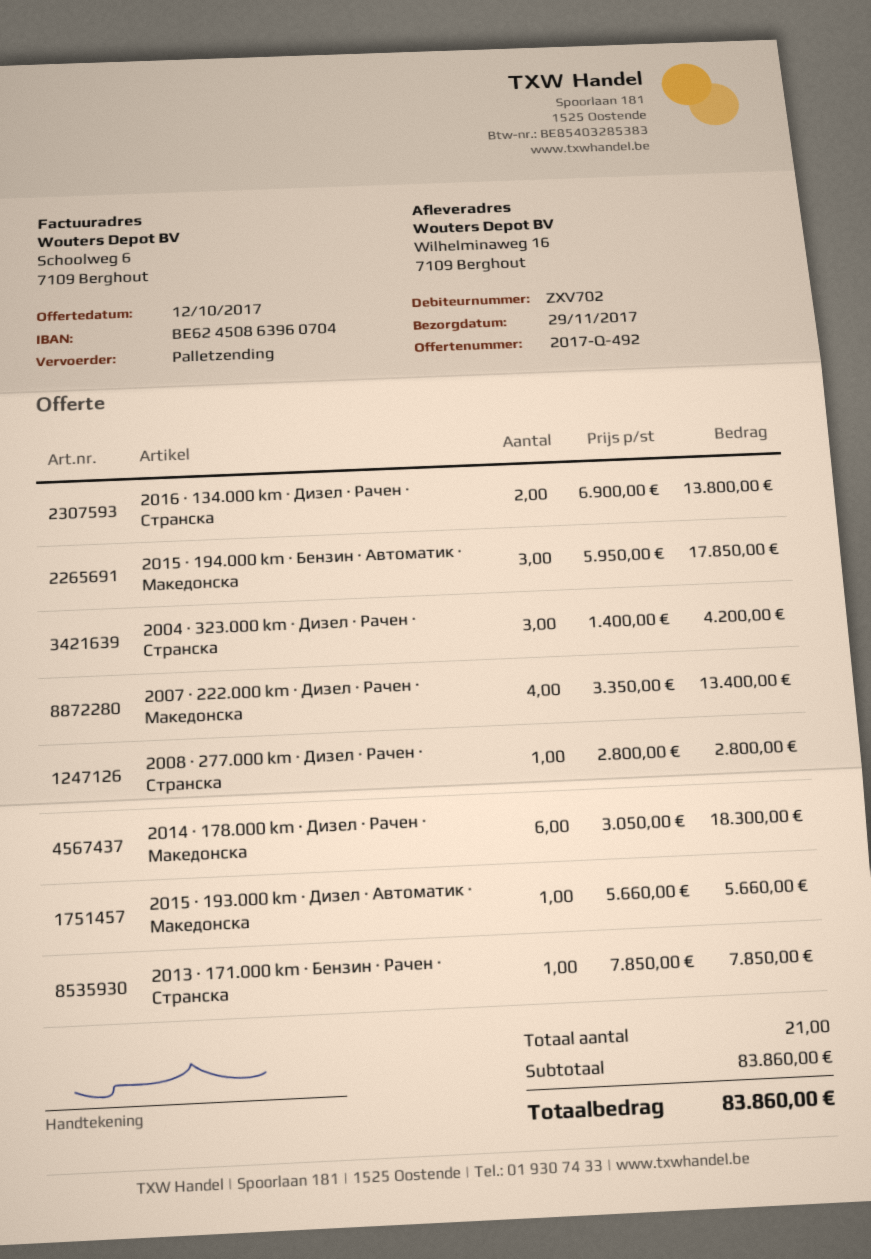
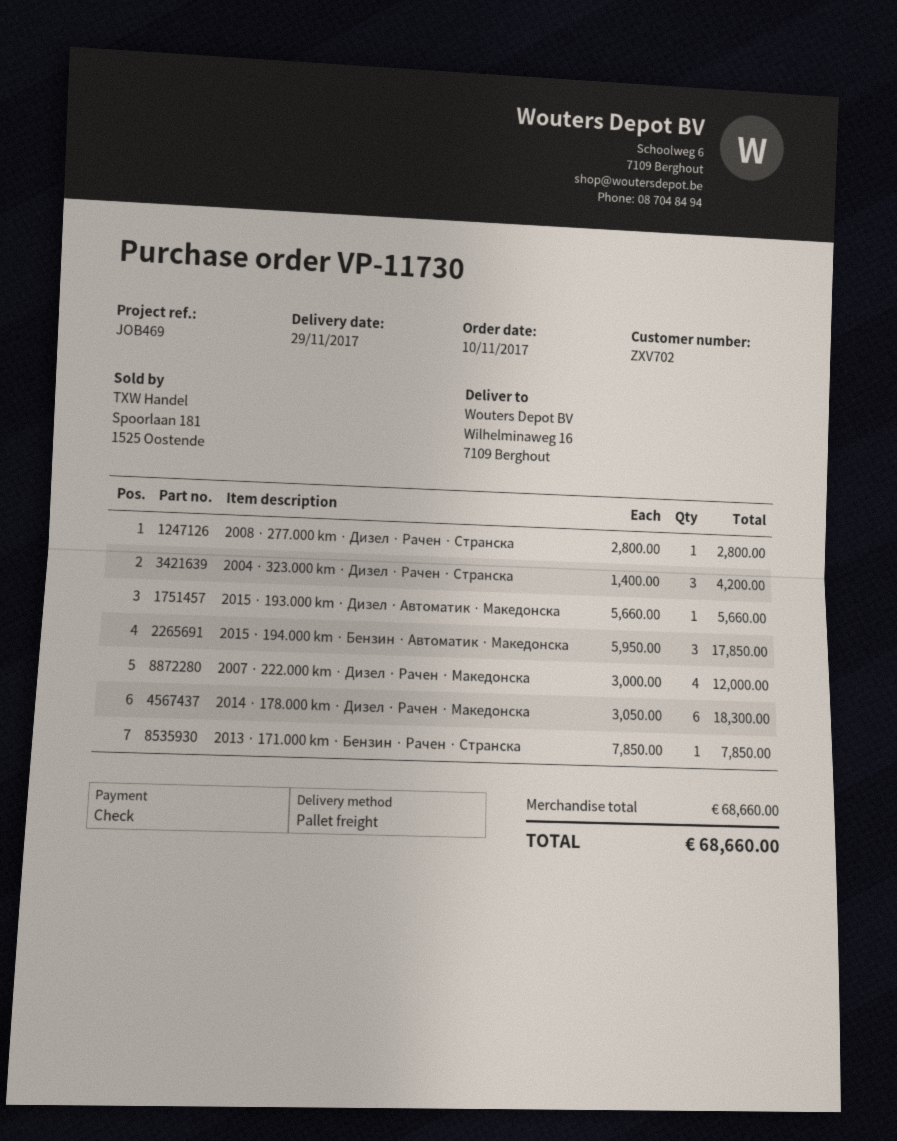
2016 · 134.000 km · Дизел · Рачен · Странска: 2 x 6900.00 = 13800.00 -> none
2007 · 222.000 km · Дизел · Рачен · Македонска: 4 x 3350.00 = 13400.00 -> 4 x 3000.00 = 12000.00
subtotal: 83860.00 -> 68660.00
total: 83860.00 -> 68660.00

